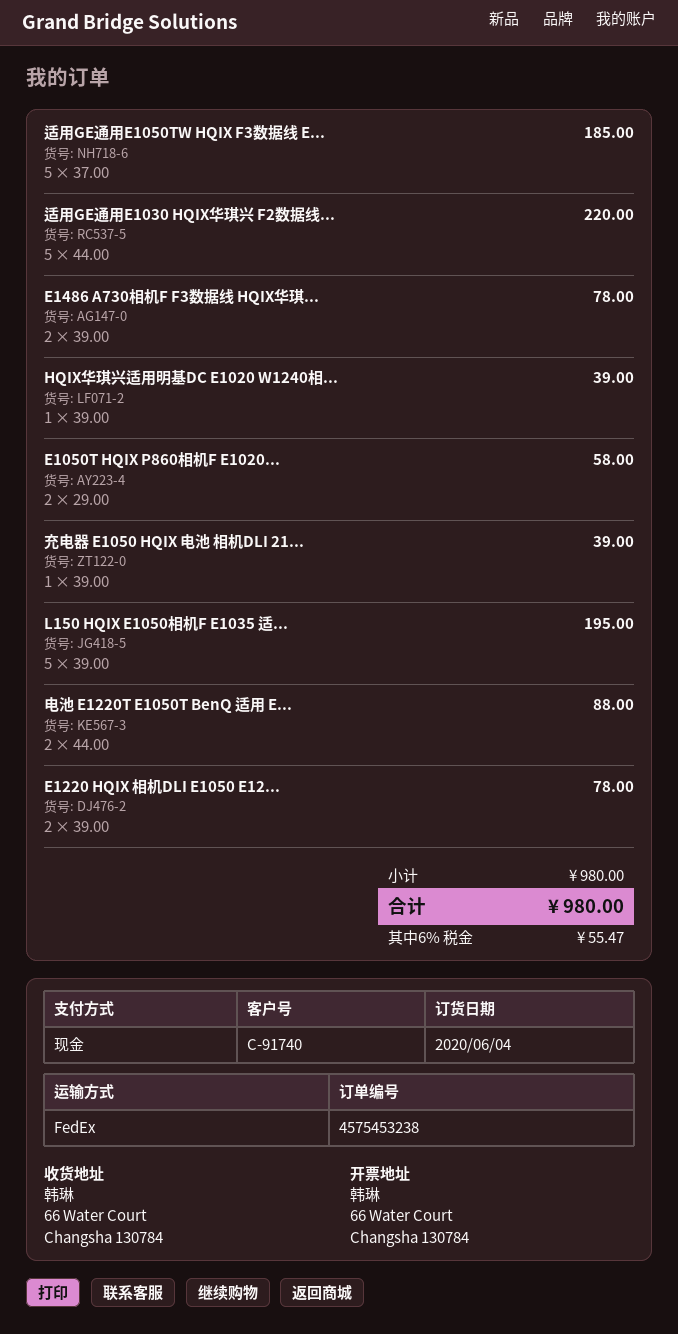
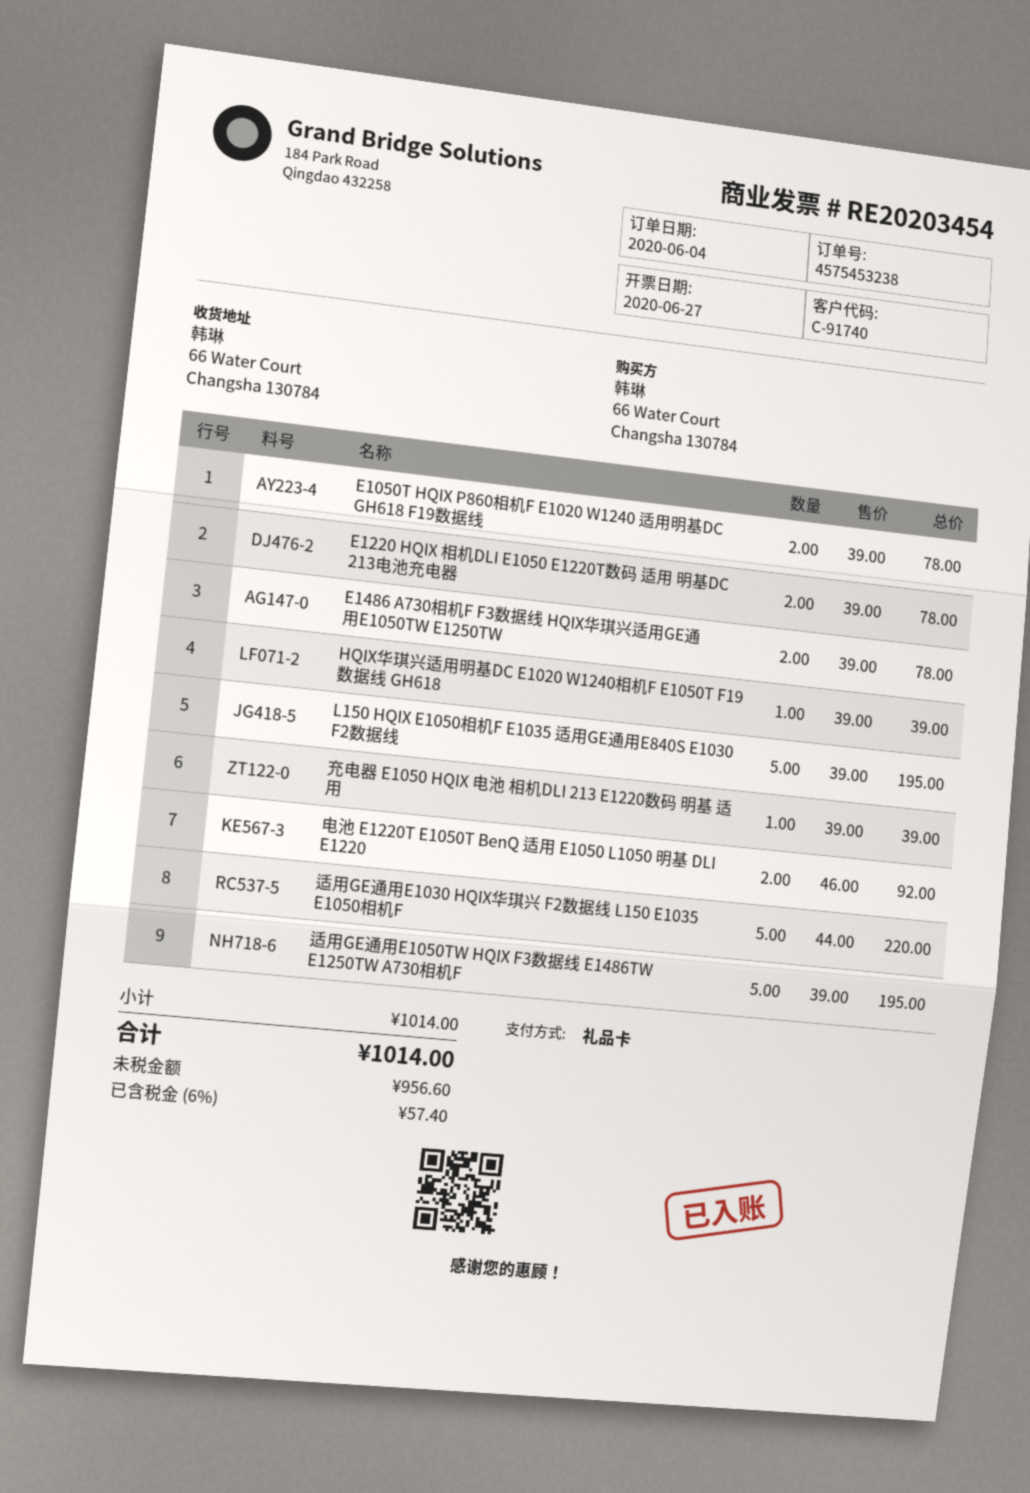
payment method: cash -> gift card
适用GE通用E1050TW HQIX F3数据线 E...: 5 x 37.00 = 185.00 -> 5 x 39.00 = 195.00
E1050T HQIX P860相机F E1020...: 2 x 29.00 = 58.00 -> 2 x 39.00 = 78.00
电池 E1220T E1050T BenQ 适用 E...: 2 x 44.00 = 88.00 -> 2 x 46.00 = 92.00
subtotal: 980.00 -> 1014.00
tax: 6% = 55.47 -> 6% = 57.40
total: 980.00 -> 1014.00

